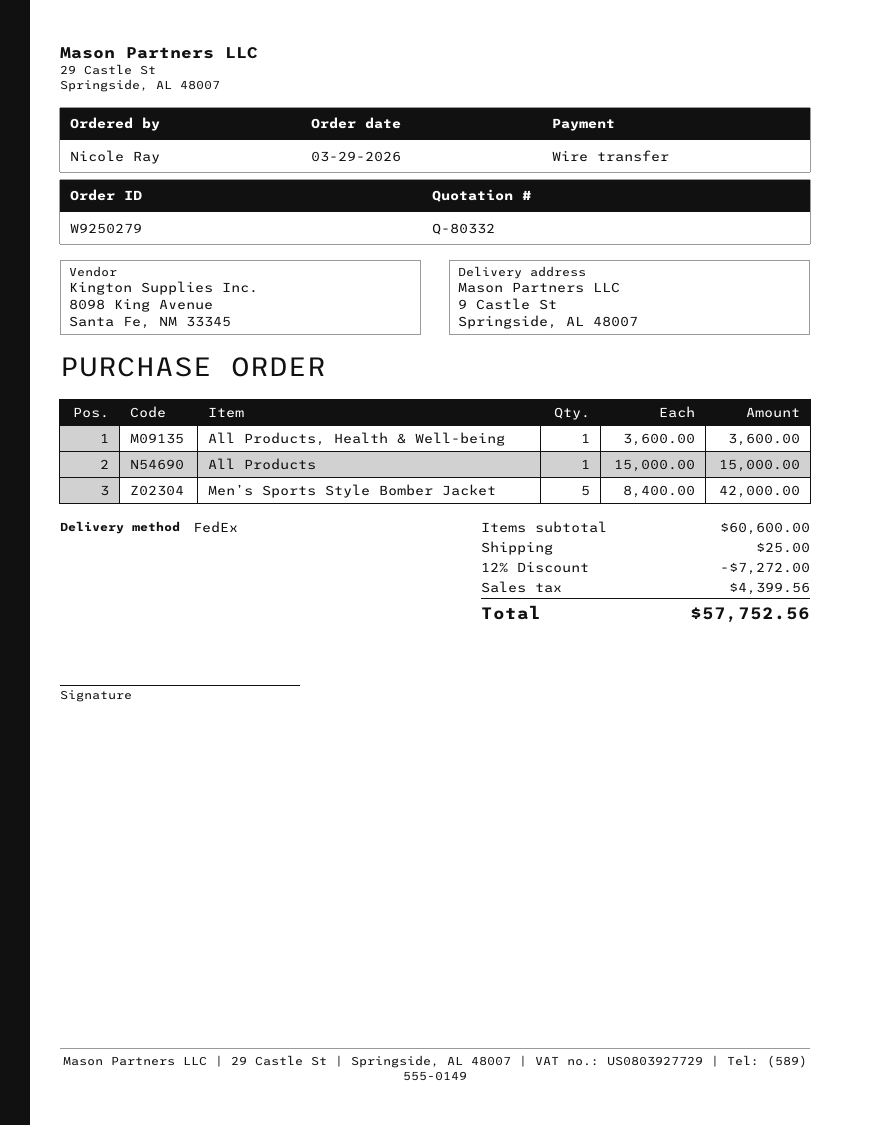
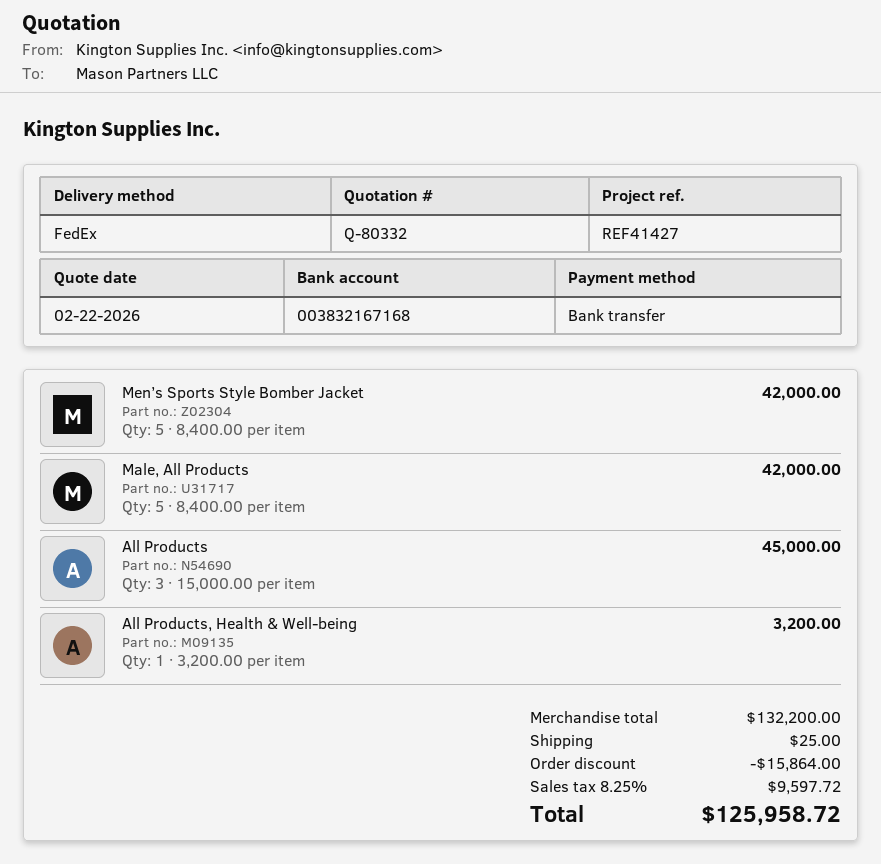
All Products, Health & Well-being: 1 x 3600.00 = 3600.00 -> 1 x 3200.00 = 3200.00
All Products: 1 x 15000.00 = 15000.00 -> 3 x 15000.00 = 45000.00
Male, All Products: none -> 5 x 8400.00 = 42000.00
subtotal: 60600.00 -> 132200.00
discount: 7272.00 -> 15864.00
tax: 4399.56 -> 9597.72
total: 57752.56 -> 125958.72

